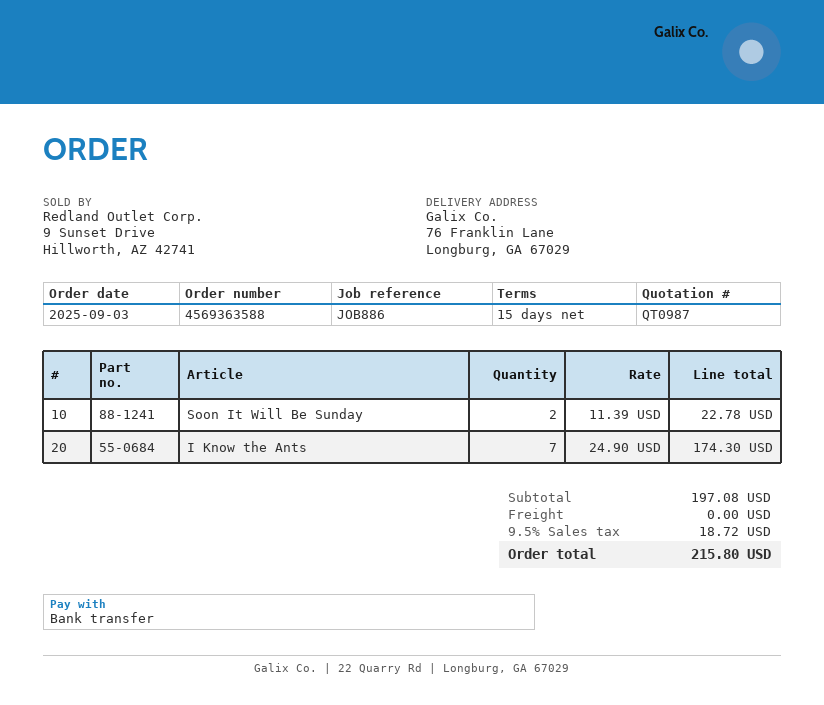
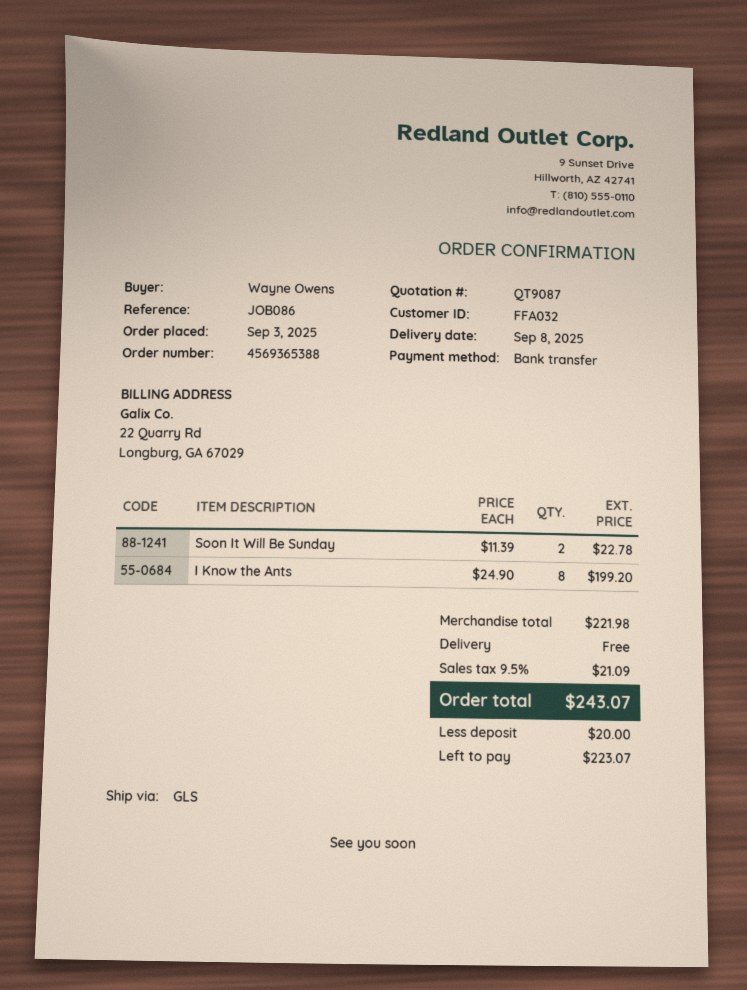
quote number: QT0987 -> QT9087
order number: 4569363588 -> 4569365388
reference: JOB886 -> JOB086
I Know the Ants: 7 x 24.90 = 174.30 -> 8 x 24.90 = 199.20
subtotal: 197.08 -> 221.98
tax: 9.5% = 18.72 -> 9.5% = 21.09
total: 215.80 -> 243.07

